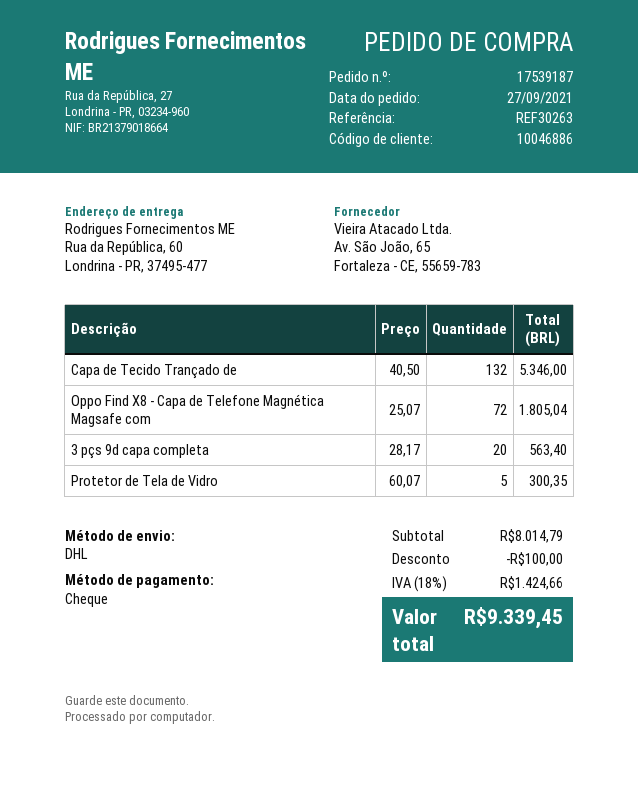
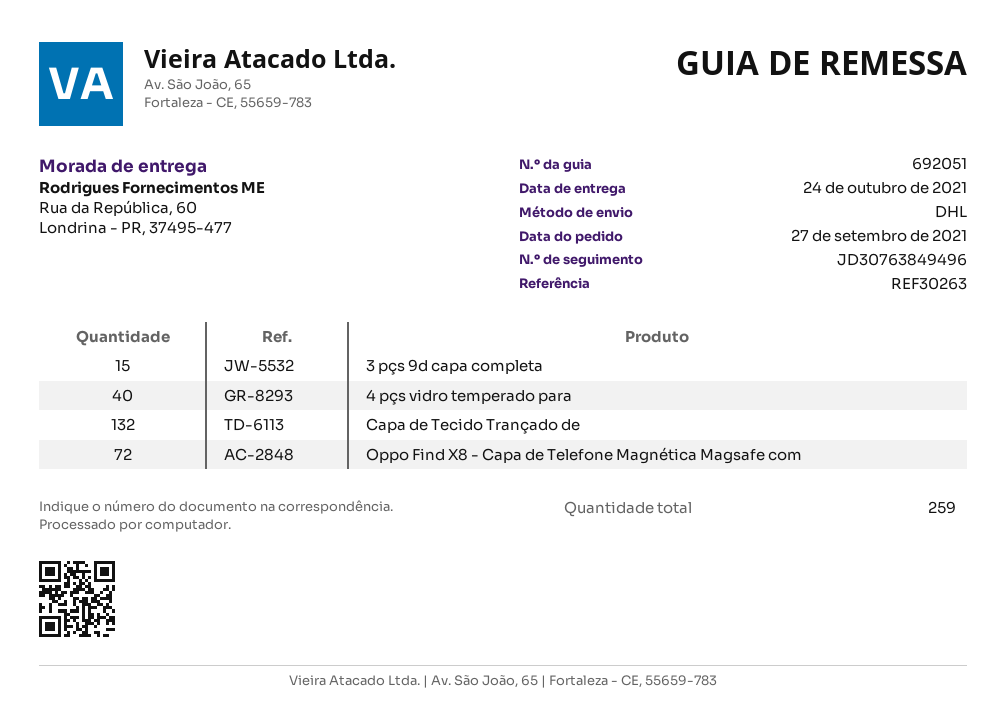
3 pçs 9d capa completa: 20 -> 15
Protetor de Tela de Vidro: 5 -> none
4 pçs vidro temperado para: none -> 40

